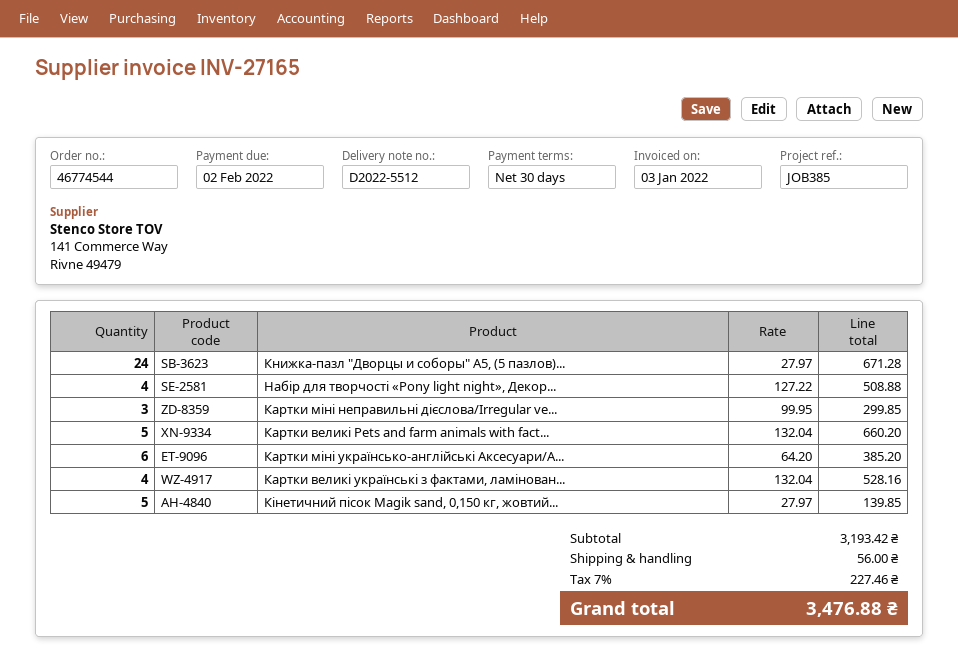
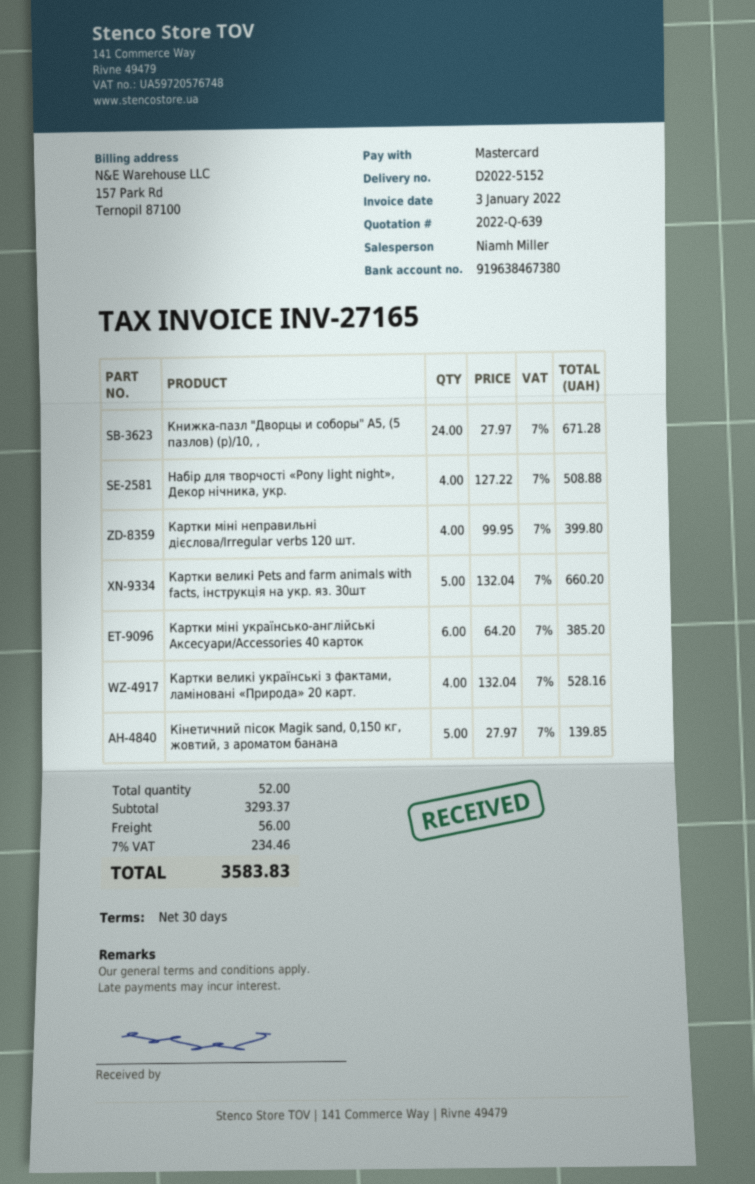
delivery note number: D2022-5512 -> D2022-5152
Картки міні неправильні дієслова/Irregular ve...: 3 x 99.95 = 299.85 -> 4 x 99.95 = 399.80
subtotal: 3193.42 -> 3293.37
tax: 7% = 227.46 -> 7% = 234.46
total: 3476.88 -> 3583.83

